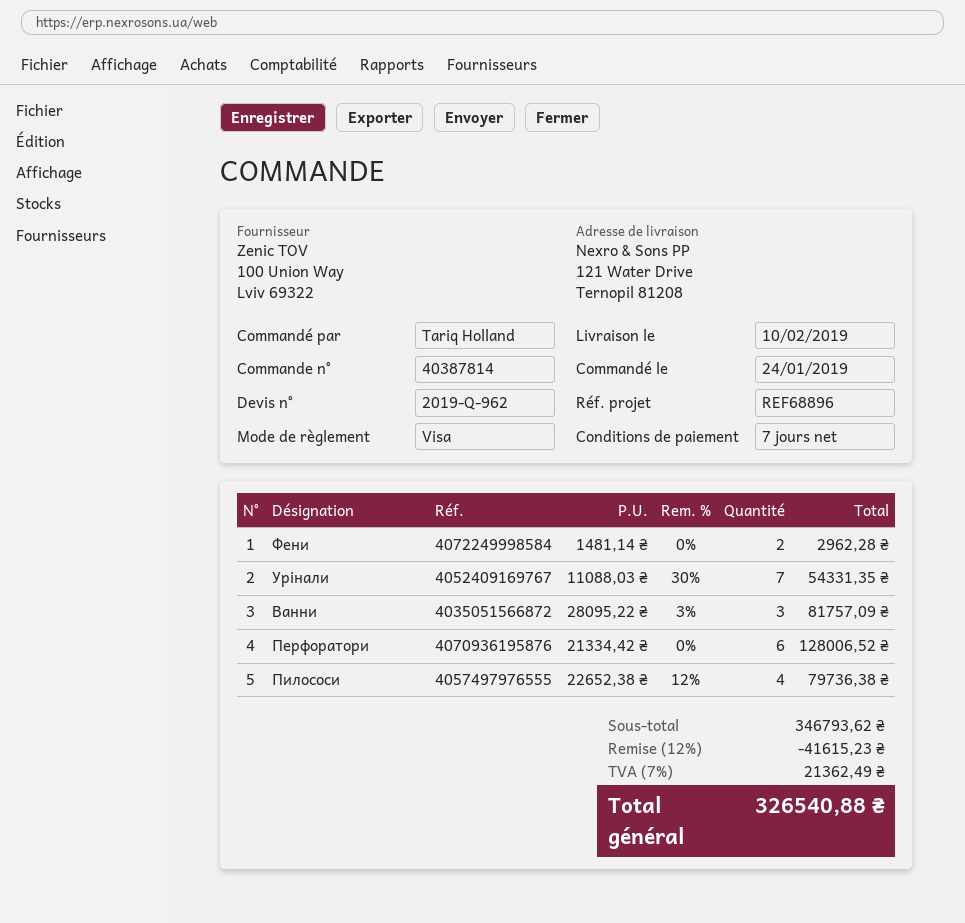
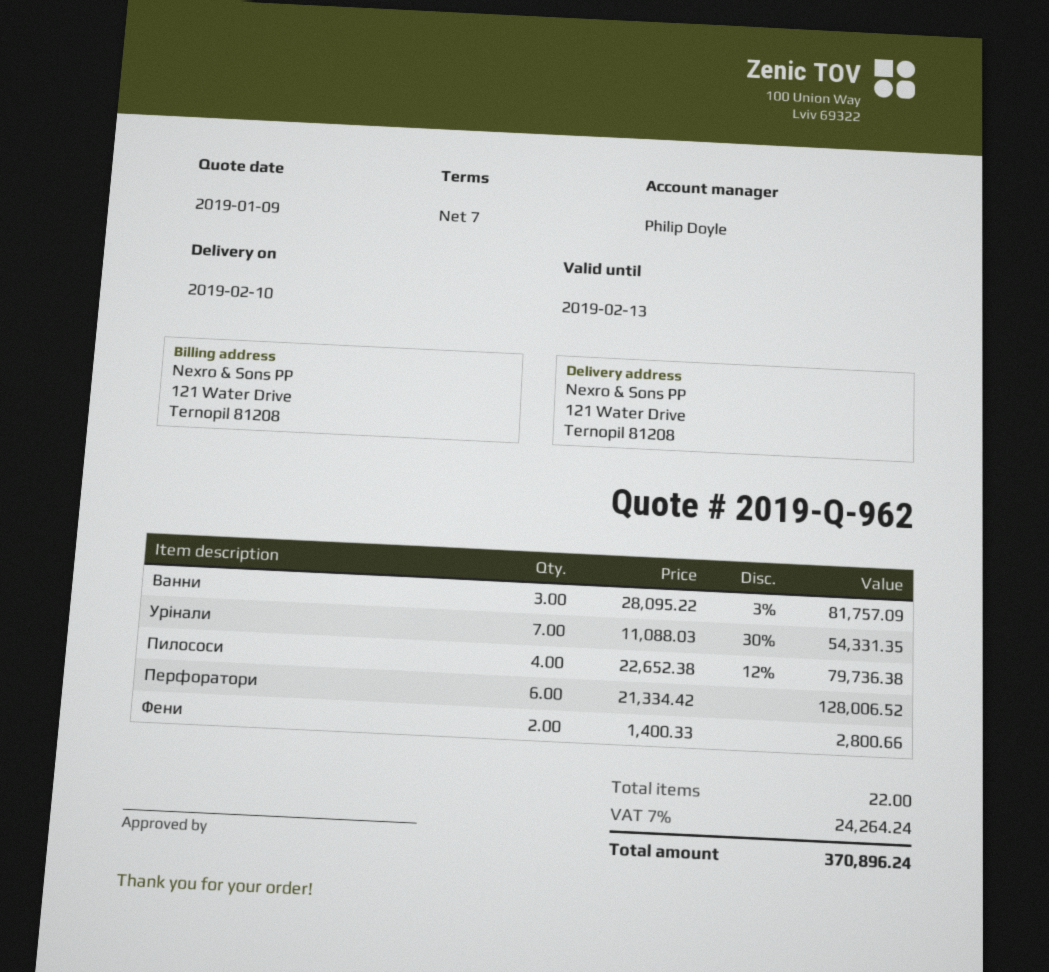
Фени: 2 x 1481.14 = 2962.28 -> 2 x 1400.33 = 2800.66
discount: 12% = 41615.23 -> none
tax: 7% = 21362.49 -> 7% = 24264.24
total: 326540.88 -> 370896.24

